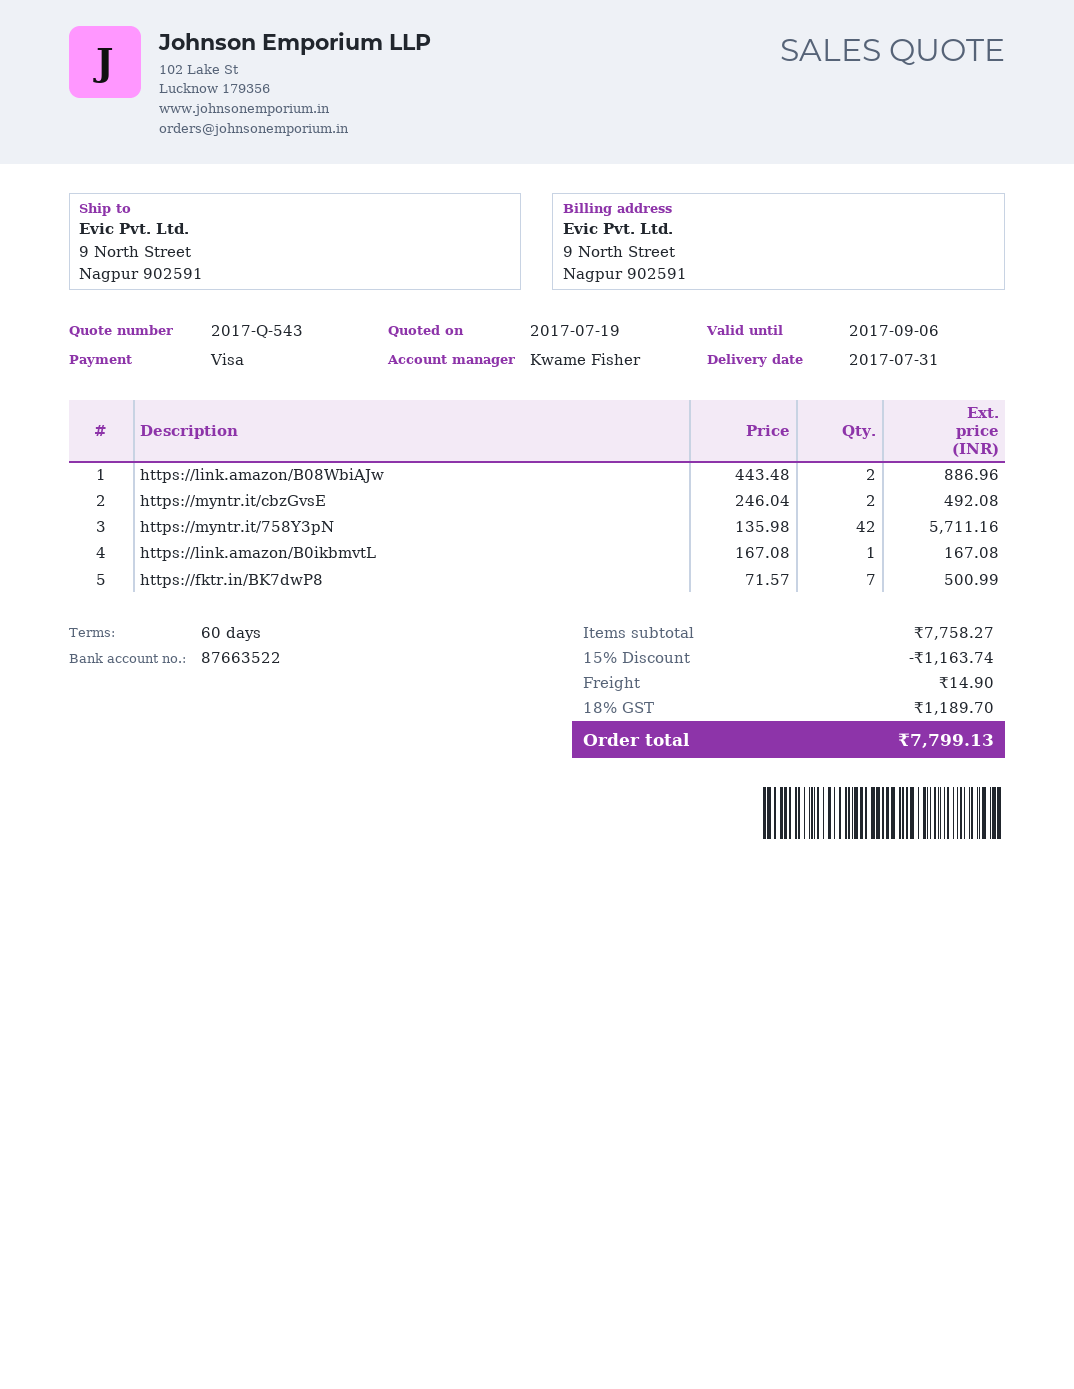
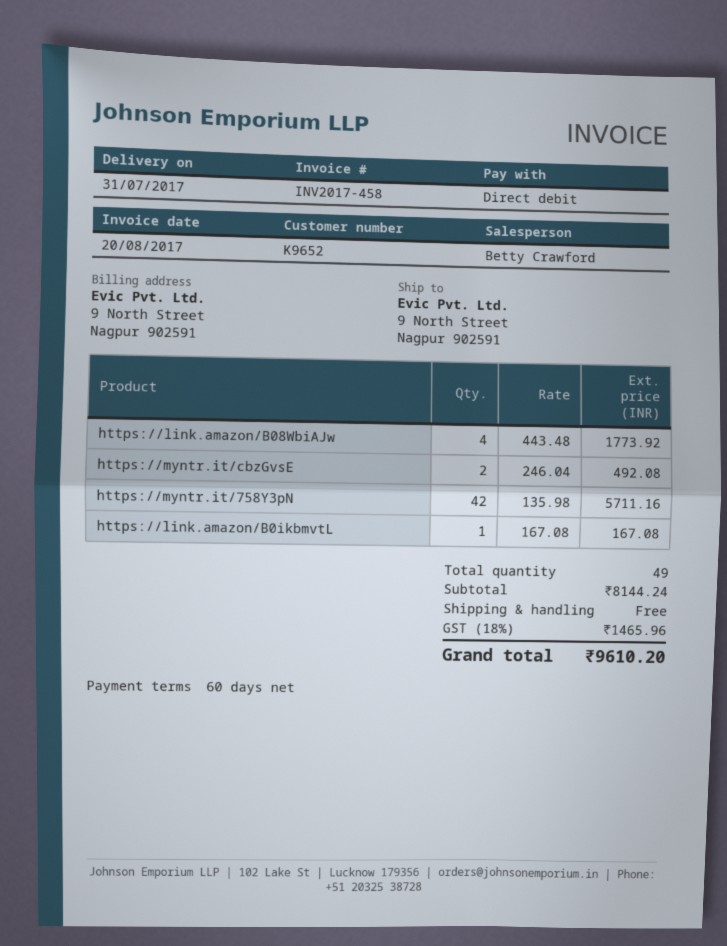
sales rep: Kwame Fisher -> Betty Crawford
payment method: Visa -> direct debit
https://link.amazon/B08WbiAJw: 2 x 443.48 = 886.96 -> 4 x 443.48 = 1773.92
https://fktr.in/BK7dwP8: 7 x 71.57 = 500.99 -> none
subtotal: 7758.27 -> 8144.24
discount: 15% = 1163.74 -> none
shipping: 14.90 -> 0.00
tax: 18% = 1189.70 -> 18% = 1465.96
total: 7799.13 -> 9610.20

